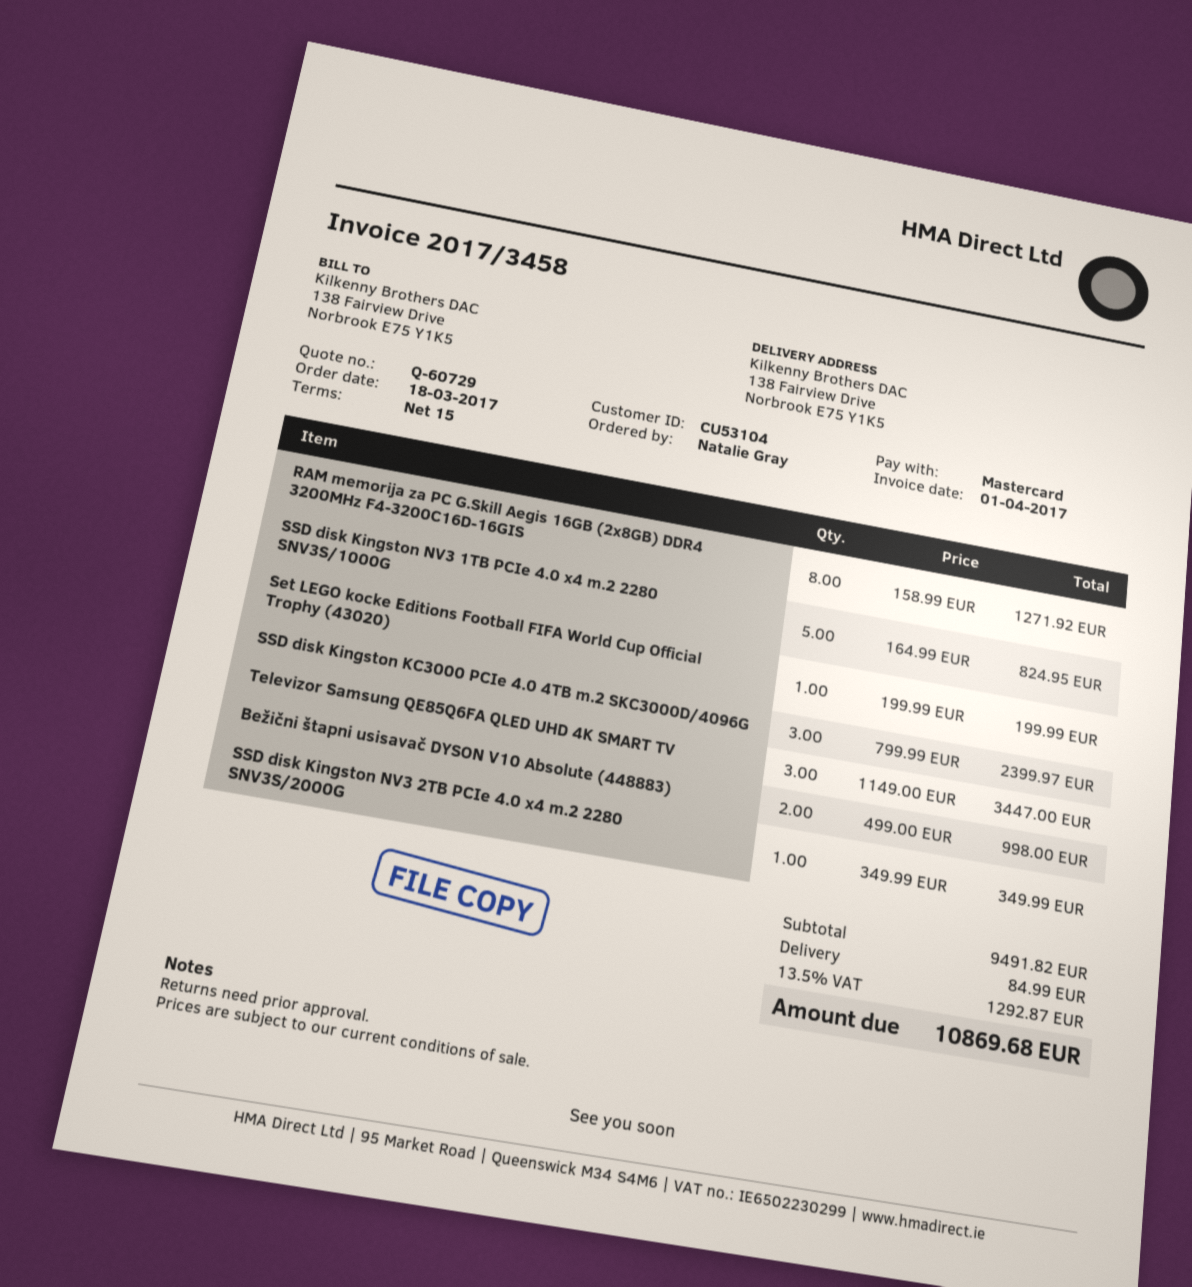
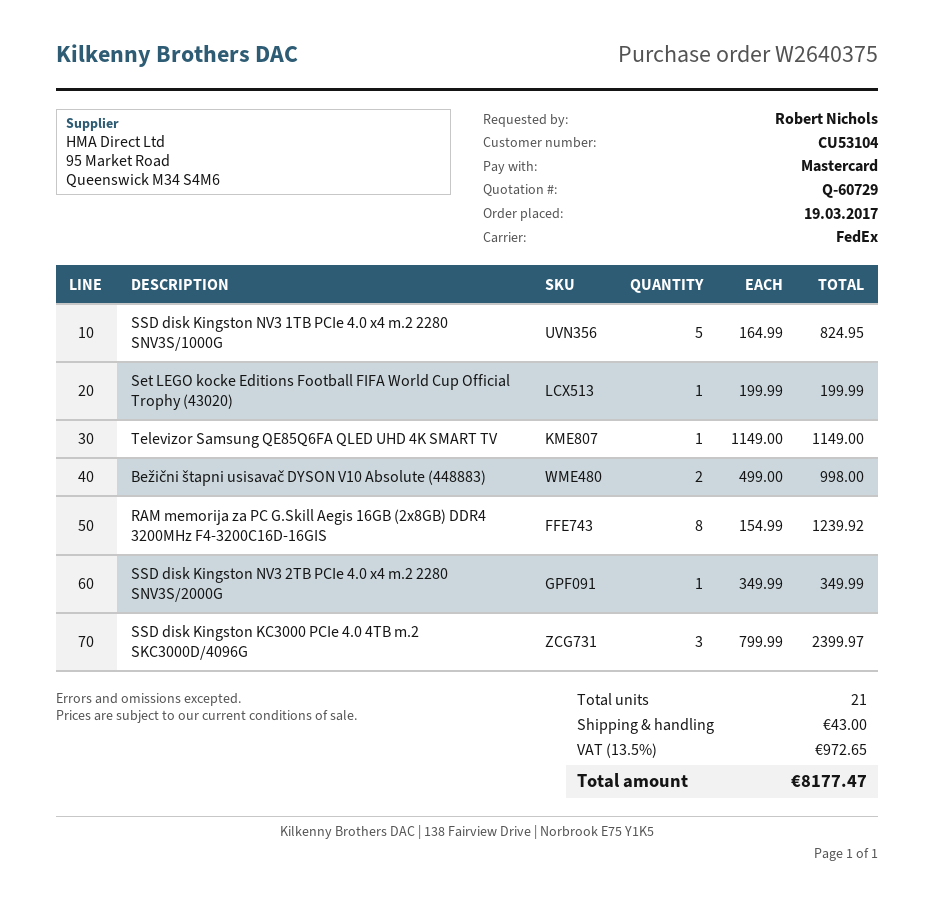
order date: 2017-03-18 -> 2017-03-19
ordered by: Natalie Gray -> Robert Nichols
RAM memorija za PC G.Skill Aegis 16GB (2x8GB) DDR4 3200MHz F4-3200C16D-16GIS: 8 x 158.99 = 1271.92 -> 8 x 154.99 = 1239.92
Televizor Samsung QE85Q6FA QLED UHD 4K SMART TV: 3 x 1149.00 = 3447.00 -> 1 x 1149.00 = 1149.00
shipping: 84.99 -> 43.00
tax: 13.5% = 1292.87 -> 13.5% = 972.65
total: 10869.68 -> 8177.47

